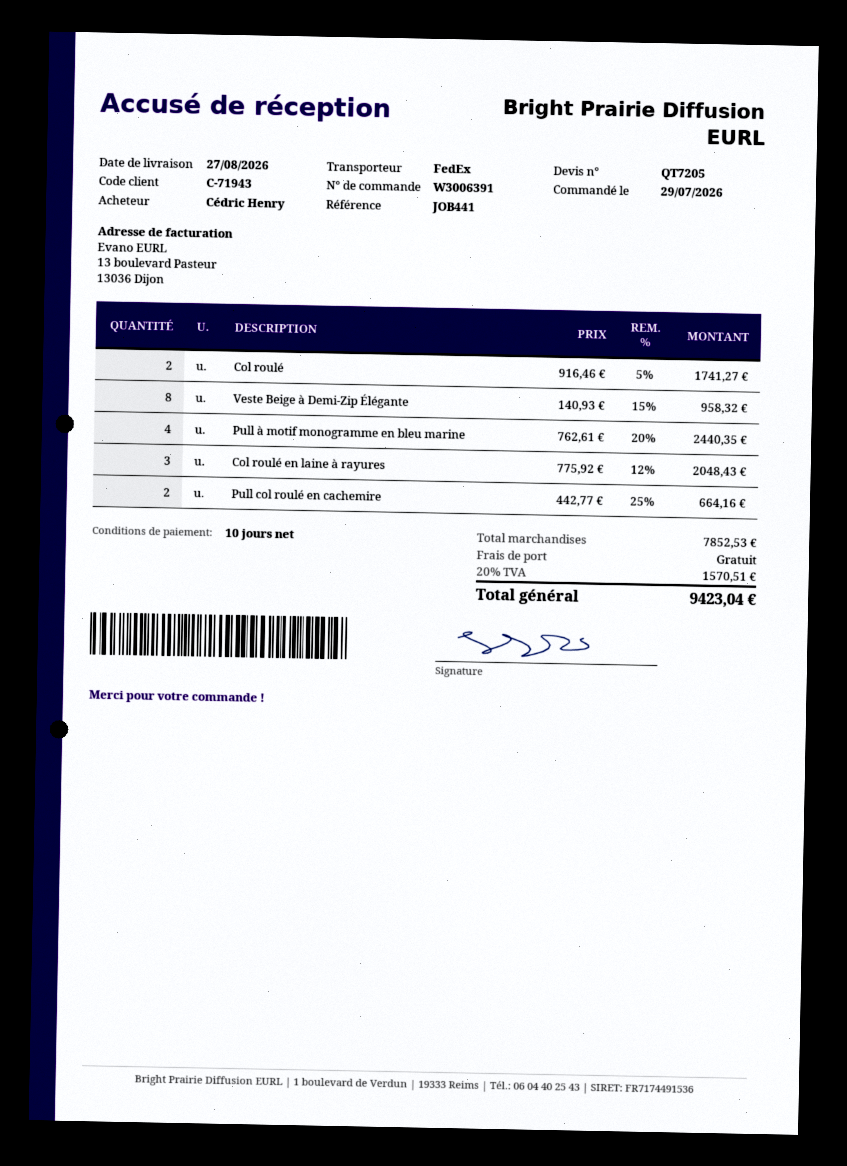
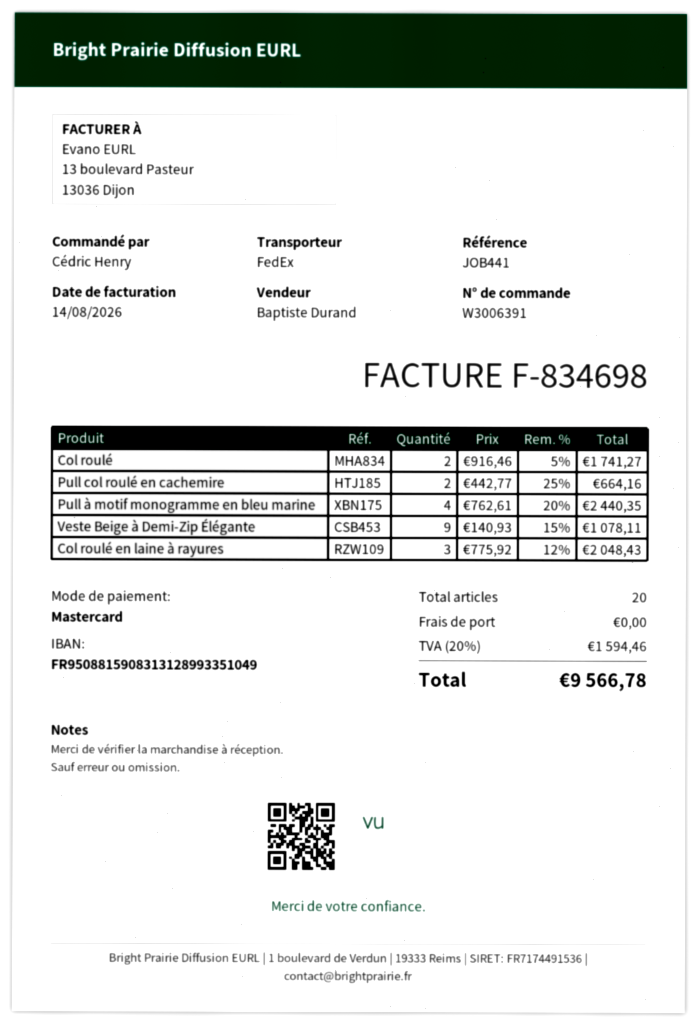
Veste Beige à Demi-Zip Élégante: 8 x 140.93 - 15% = 958.32 -> 9 x 140.93 - 15% = 1078.11
tax: 20% = 1570.51 -> 20% = 1594.46
total: 9423.04 -> 9566.78

